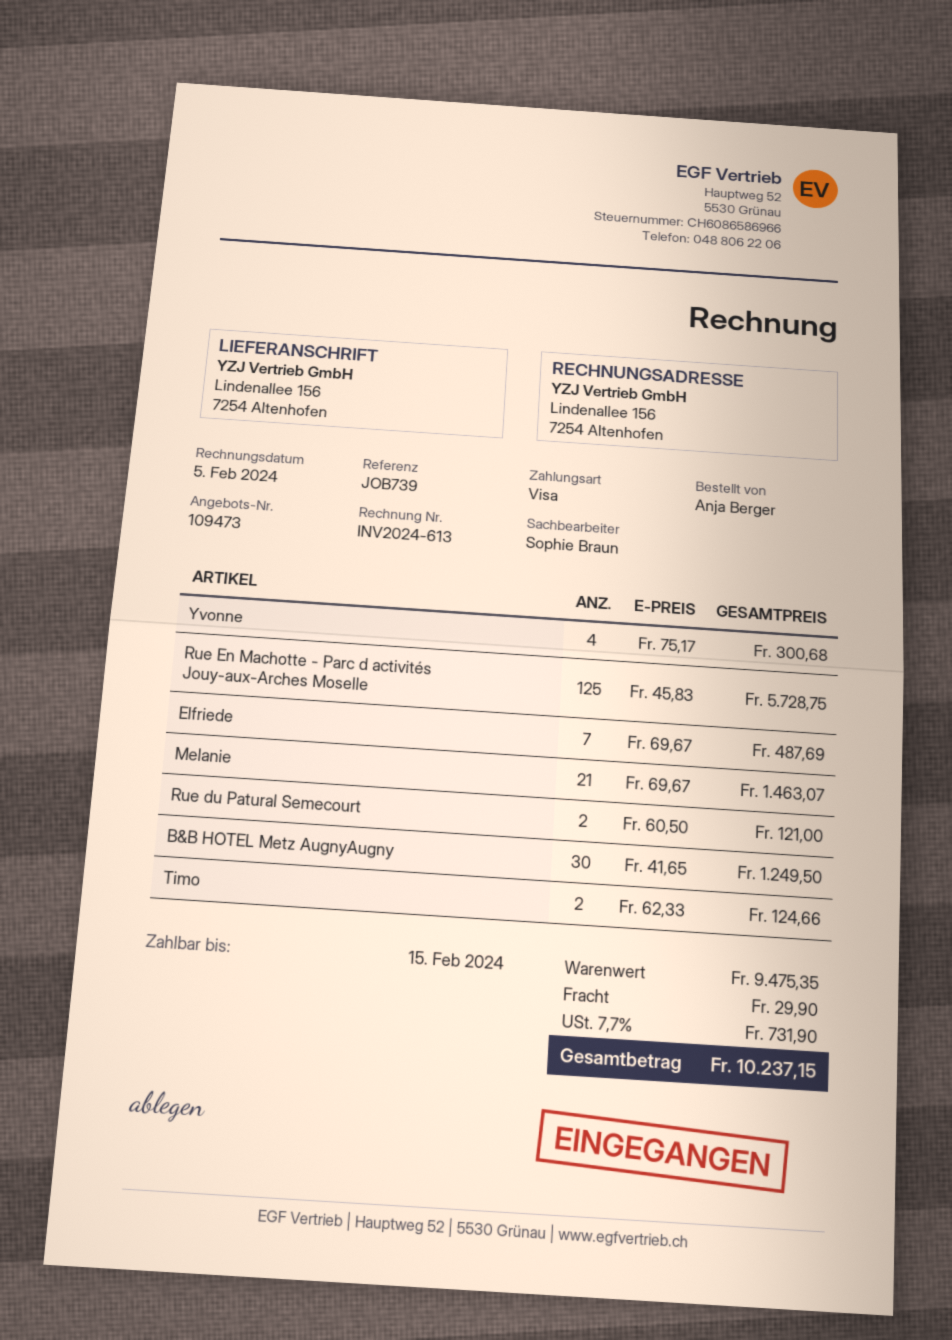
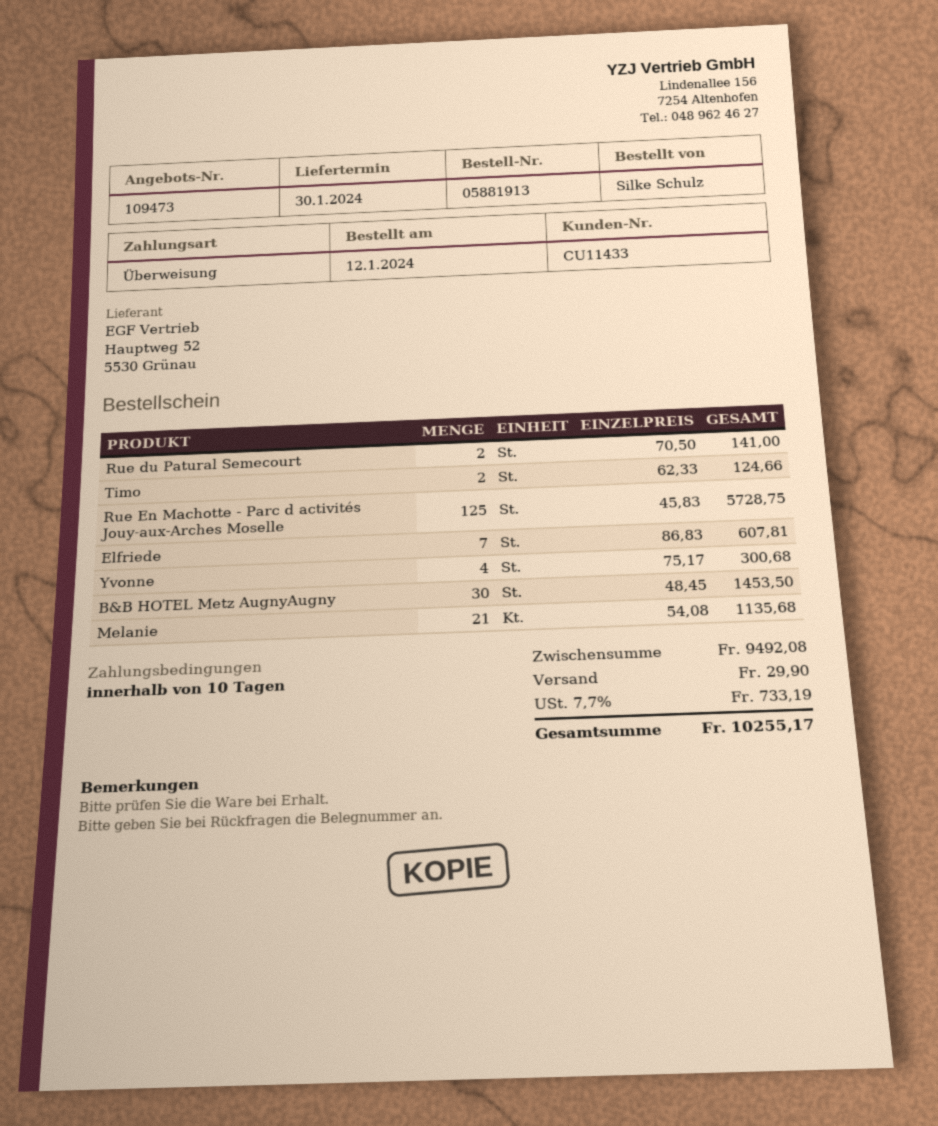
ordered by: Anja Berger -> Silke Schulz
payment method: Visa -> bank transfer
Elfriede: 7 x 69.67 = 487.69 -> 7 x 86.83 = 607.81
Melanie: 21 x 69.67 = 1463.07 -> 21 x 54.08 = 1135.68
Rue du Patural Semecourt: 2 x 60.50 = 121.00 -> 2 x 70.50 = 141.00
B&B HOTEL Metz AugnyAugny: 30 x 41.65 = 1249.50 -> 30 x 48.45 = 1453.50
subtotal: 9475.35 -> 9492.08
tax: 7.7% = 731.90 -> 7.7% = 733.19
total: 10237.15 -> 10255.17

